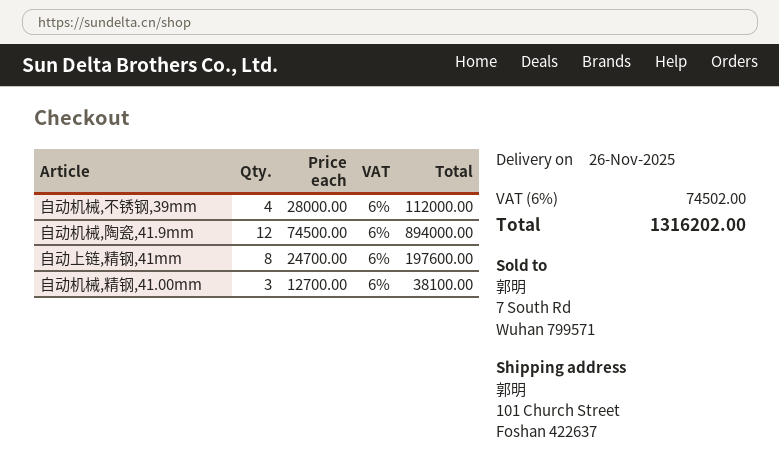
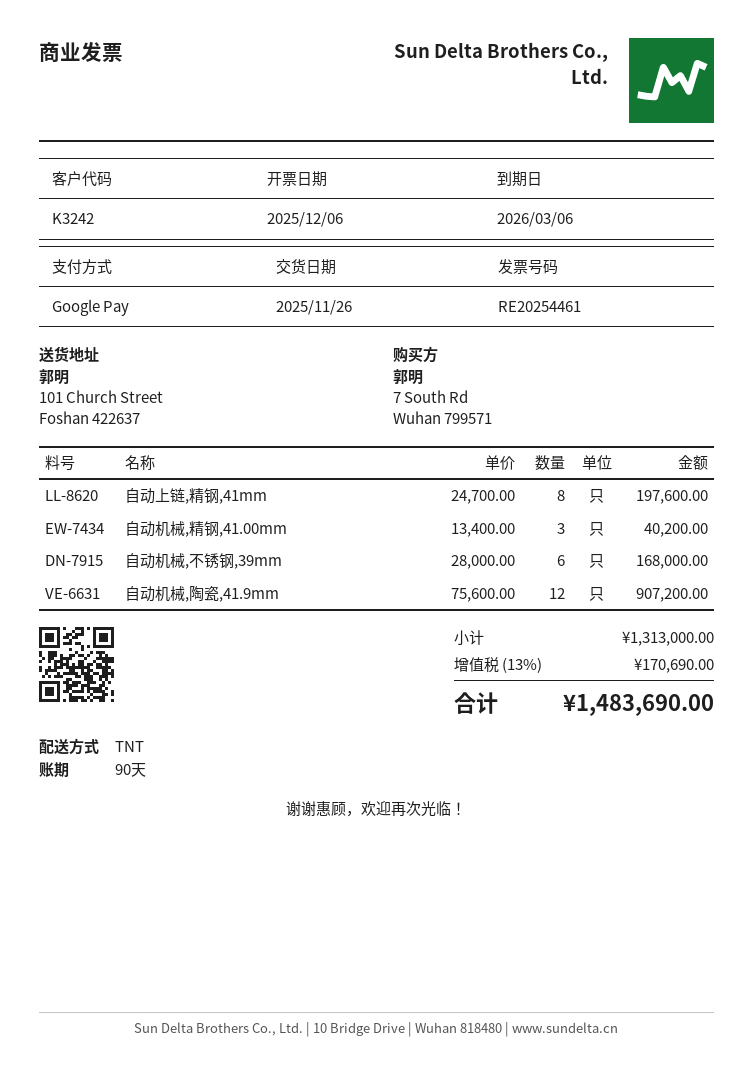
自动机械,不锈钢,39mm: 4 x 28000.00 = 112000.00 -> 6 x 28000.00 = 168000.00
自动机械,陶瓷,41.9mm: 12 x 74500.00 = 894000.00 -> 12 x 75600.00 = 907200.00
自动机械,精钢,41.00mm: 3 x 12700.00 = 38100.00 -> 3 x 13400.00 = 40200.00
tax: 6% = 74502.00 -> 13% = 170690.00
total: 1316202.00 -> 1483690.00

